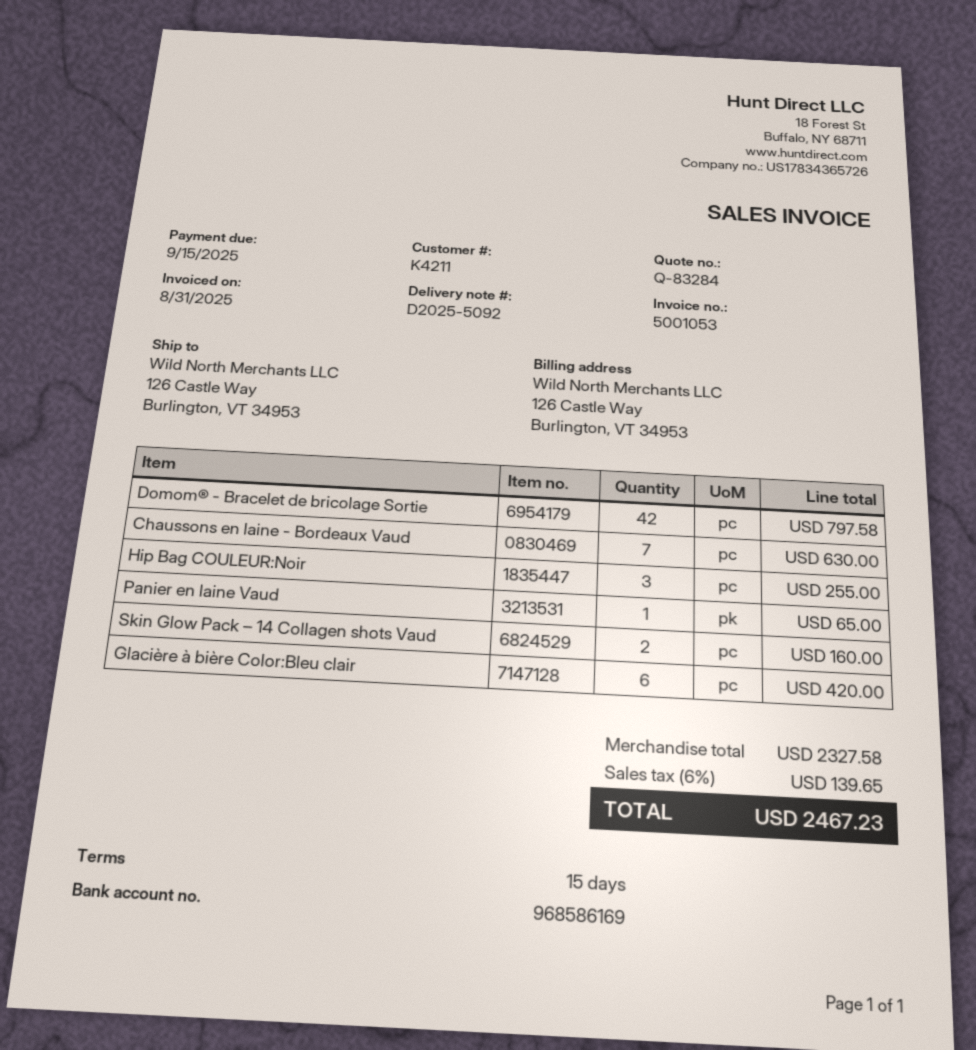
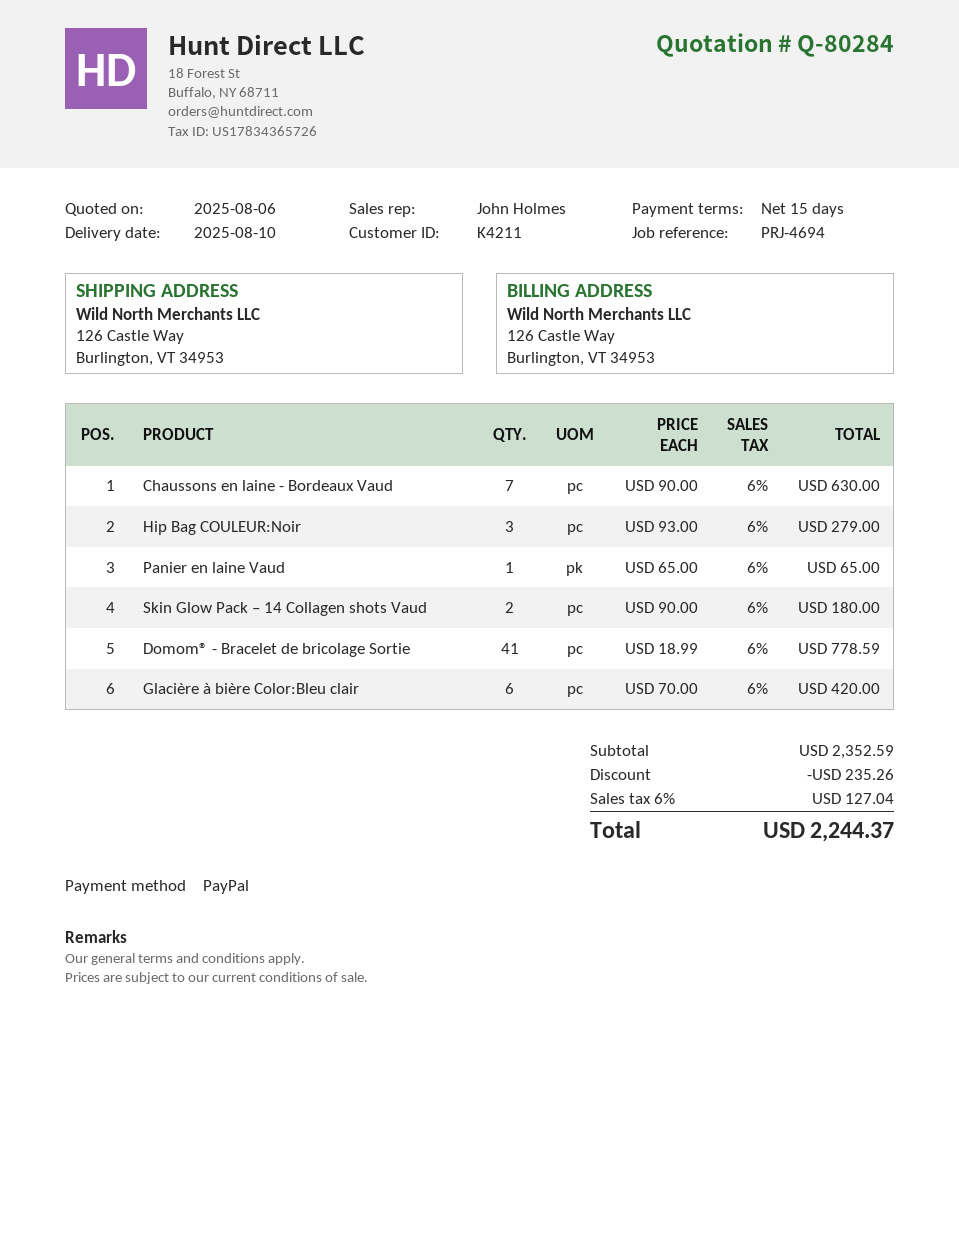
quote number: Q-83284 -> Q-80284
Domom® - Bracelet de bricolage Sortie: 42 for 797.58 -> 41 for 778.59
Hip Bag COULEUR:Noir: 3 for 255.00 -> 3 for 279.00
Skin Glow Pack – 14 Collagen shots Vaud: 2 for 160.00 -> 2 for 180.00
subtotal: 2327.58 -> 2352.59
discount: none -> 235.26
tax: 6% = 139.65 -> 6% = 127.04
total: 2467.23 -> 2244.37

